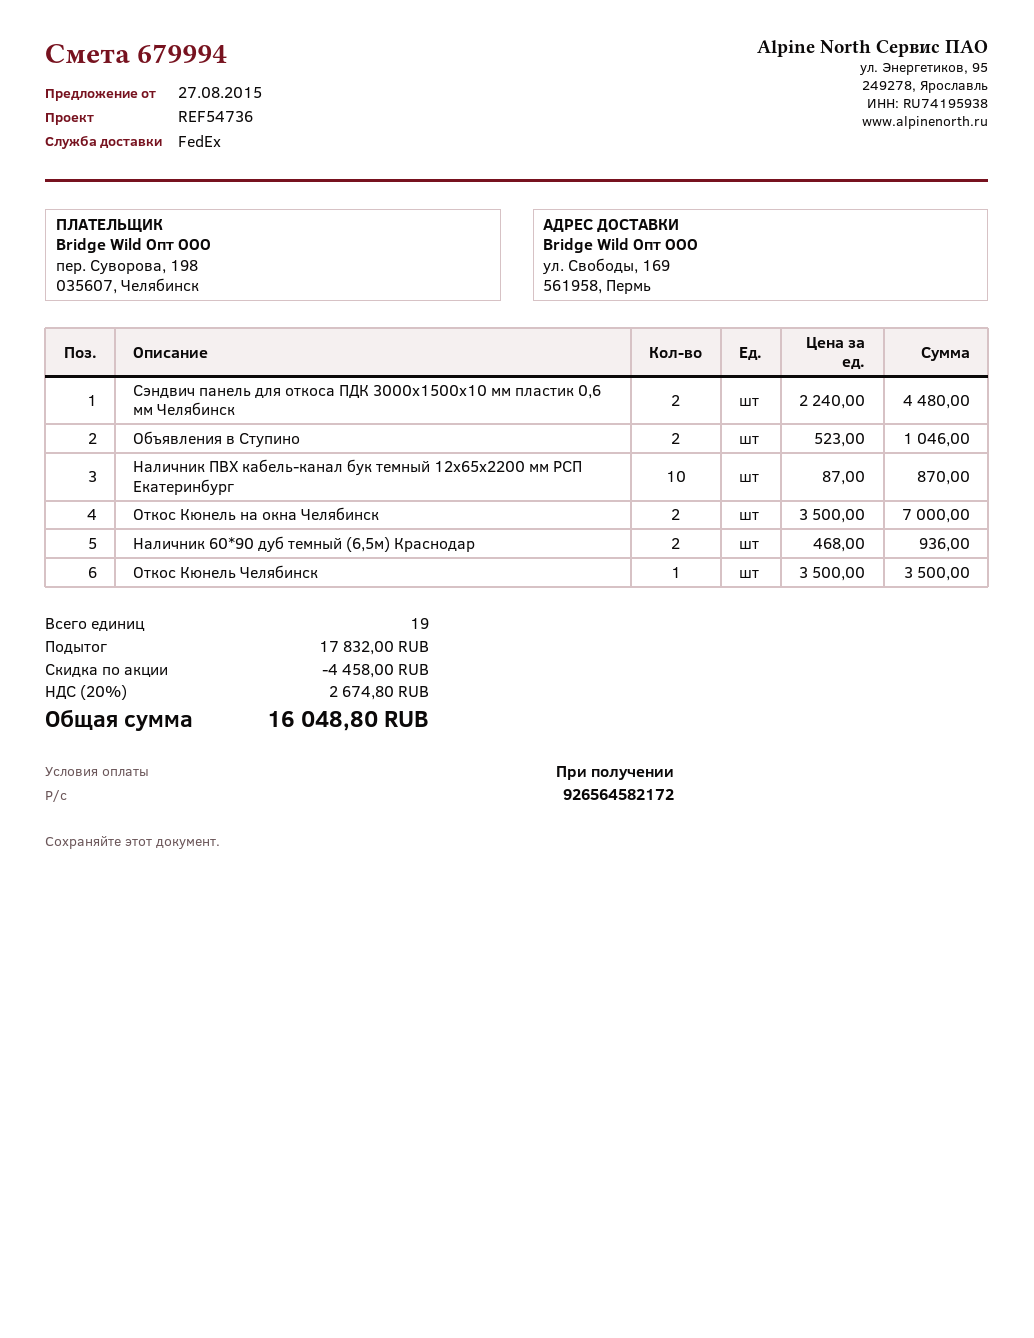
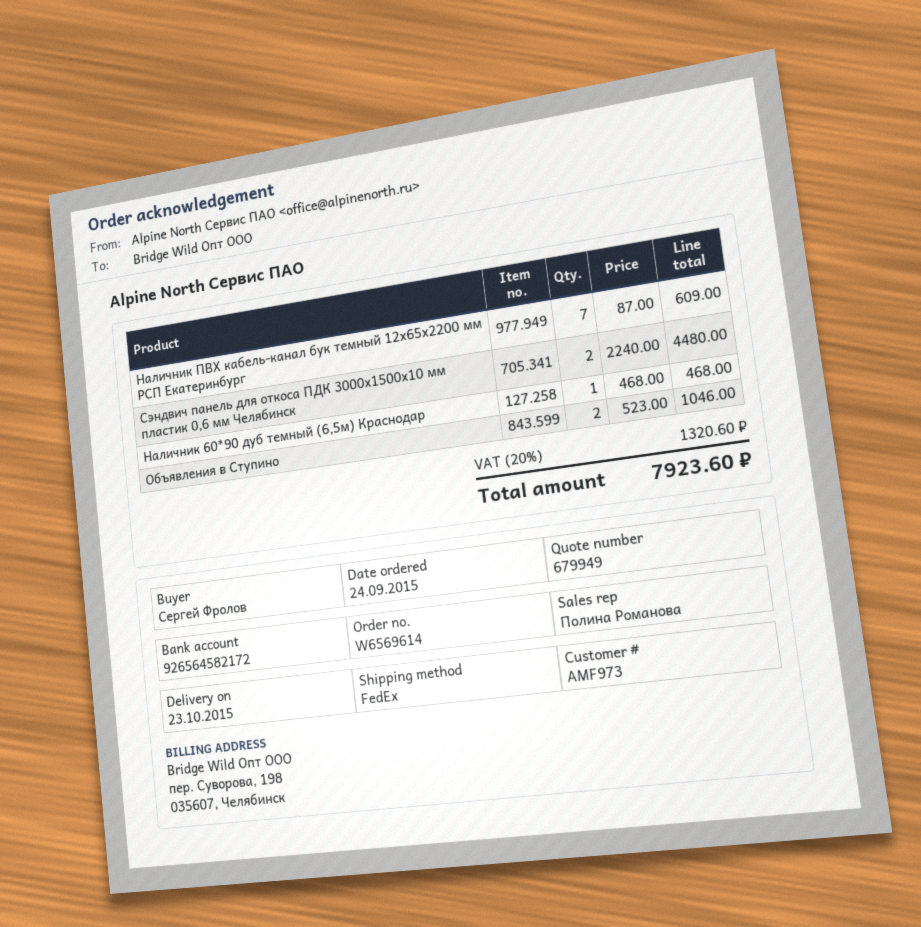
quote number: 679994 -> 679949
Наличник ПВХ кабель-канал бук темный 12х65х2200 мм РСП Екатеринбург: 10 x 87.00 = 870.00 -> 7 x 87.00 = 609.00
Откос Кюнель на окна Челябинск: 2 x 3500.00 = 7000.00 -> none
Наличник 60*90 дуб темный (6,5м) Краснодар: 2 x 468.00 = 936.00 -> 1 x 468.00 = 468.00
Откос Кюнель Челябинск: 1 x 3500.00 = 3500.00 -> none
discount: 4458.00 -> none
tax: 20% = 2674.80 -> 20% = 1320.60
total: 16048.80 -> 7923.60

